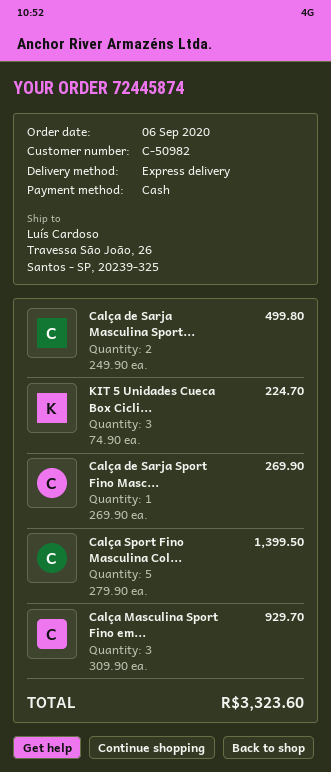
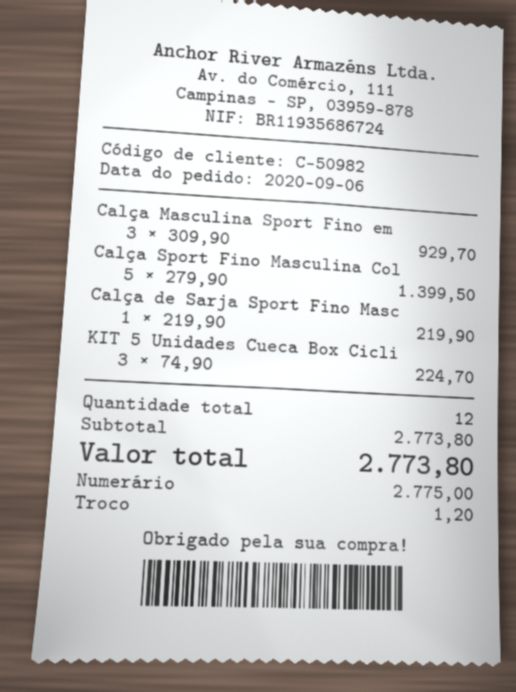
Calça de Sarja Masculina Sport...: 2 x 249.90 = 499.80 -> none
Calça de Sarja Sport Fino Masc...: 1 x 269.90 = 269.90 -> 1 x 219.90 = 219.90
total: 3323.60 -> 2773.80

